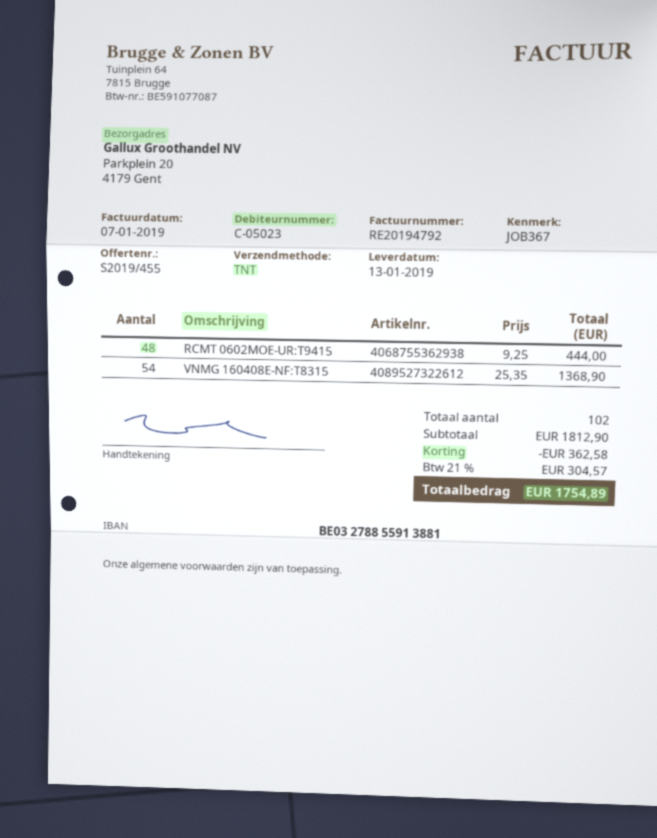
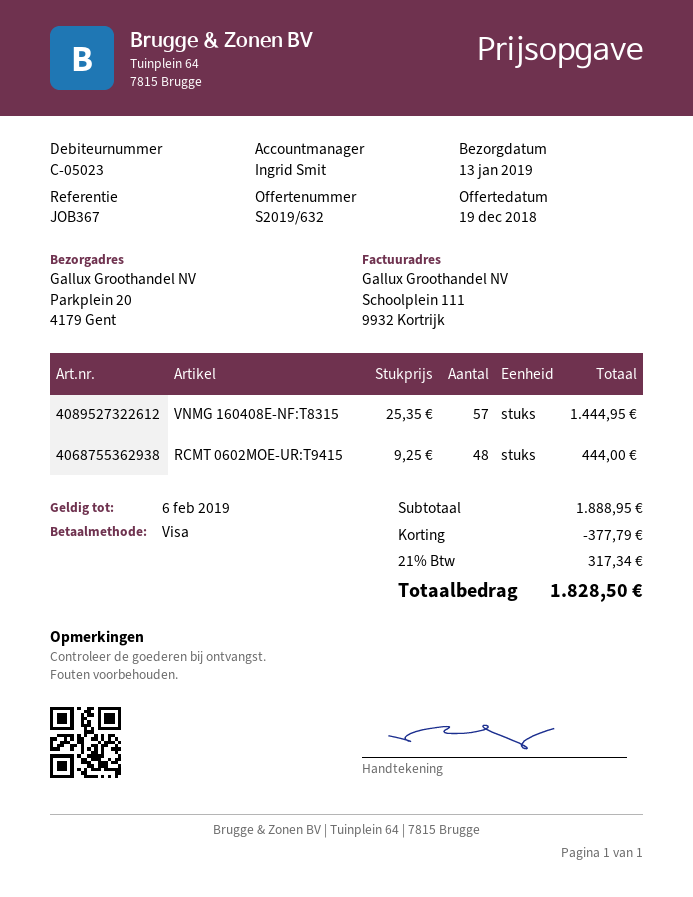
quote number: S2019/455 -> S2019/632
VNMG 160408E-NF:T8315: 54 x 25.35 = 1368.90 -> 57 x 25.35 = 1444.95
subtotal: 1812.90 -> 1888.95
discount: 362.58 -> 377.79
tax: 21% = 304.57 -> 21% = 317.34
total: 1754.89 -> 1828.50

